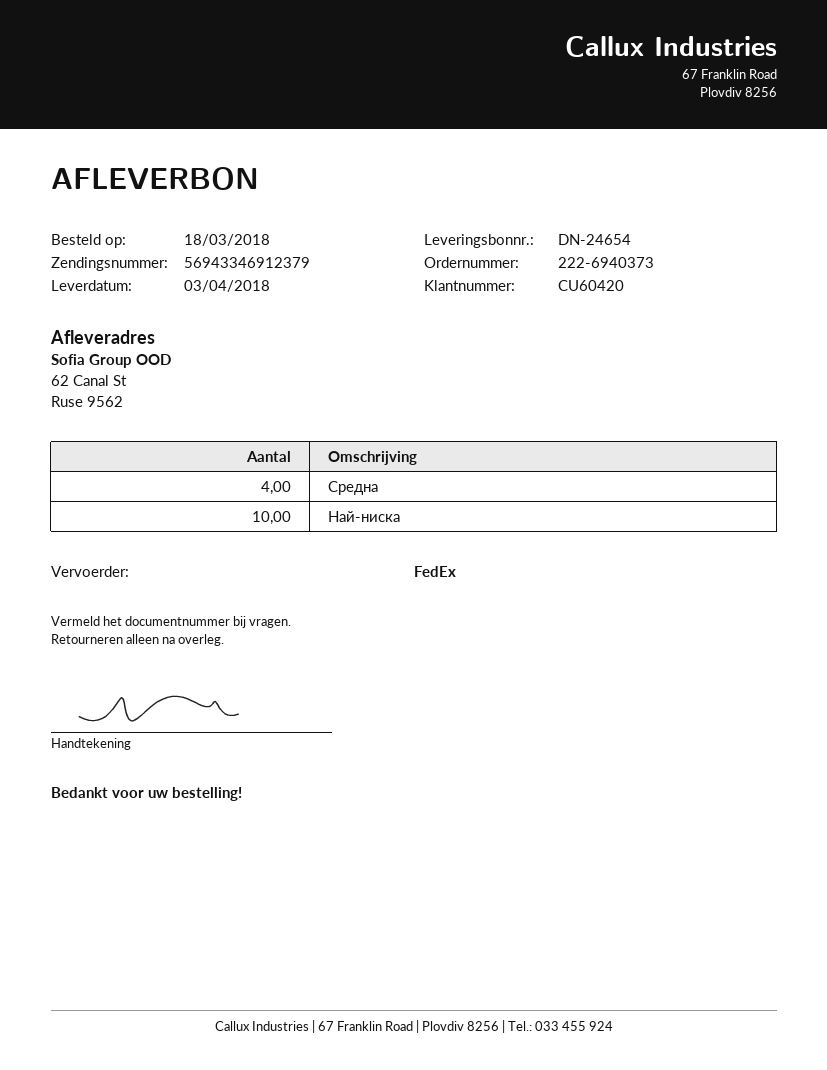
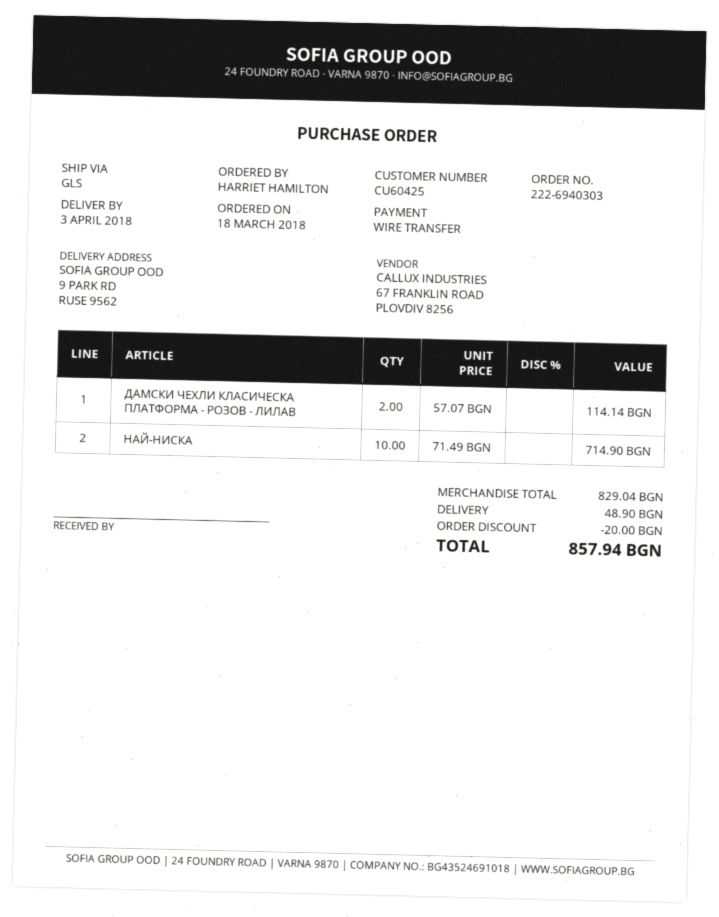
order number: 222-6940373 -> 222-6940303
customer number: CU60420 -> CU60425
shipping method: FedEx -> GLS
ship to: 62 Canal St, Ruse 9562 -> 9 PARK RD, RUSE 9562
Средна: 4 -> none
ДАМСКИ ЧЕХЛИ КЛАСИЧЕСКА ПЛАТФОРМА - РОЗОВ - ЛИЛАВ: none -> 2

